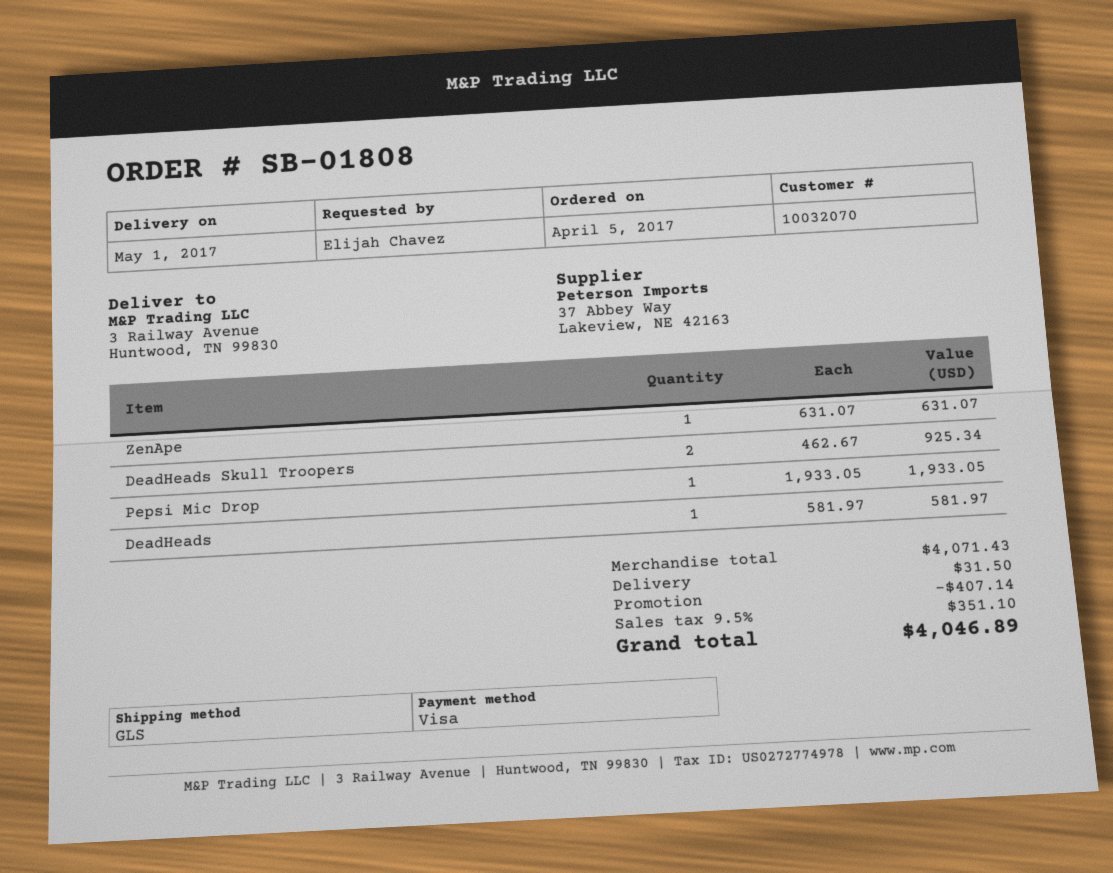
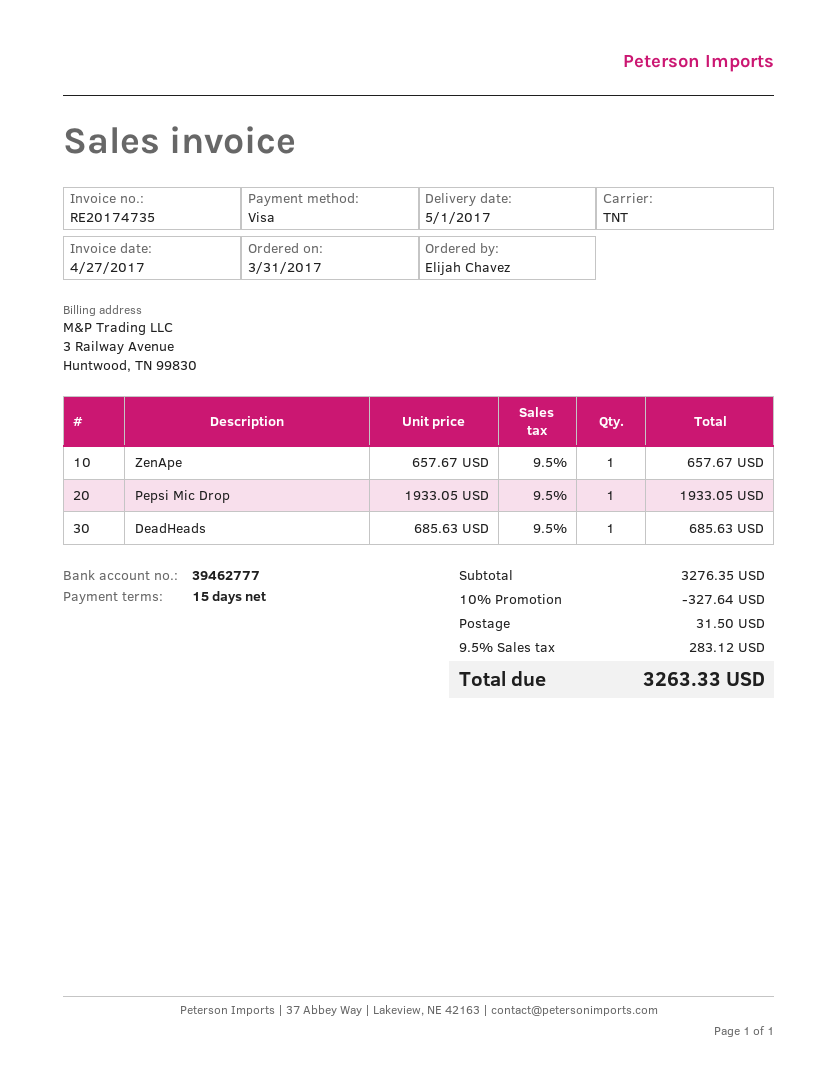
order date: 2017-04-05 -> 2017-03-31
shipping method: GLS -> TNT
ZenApe: 1 x 631.07 = 631.07 -> 1 x 657.67 = 657.67
DeadHeads Skull Troopers: 2 x 462.67 = 925.34 -> none
DeadHeads: 1 x 581.97 = 581.97 -> 1 x 685.63 = 685.63
subtotal: 4071.43 -> 3276.35
discount: 407.14 -> 327.64
tax: 9.5% = 351.10 -> 9.5% = 283.12
total: 4046.89 -> 3263.33

